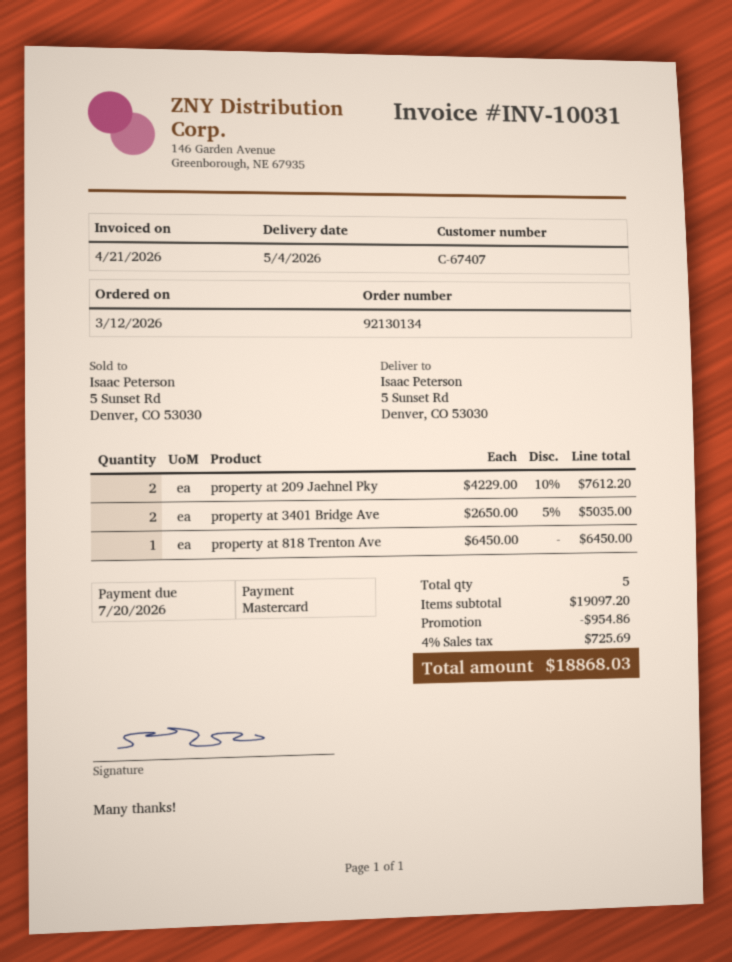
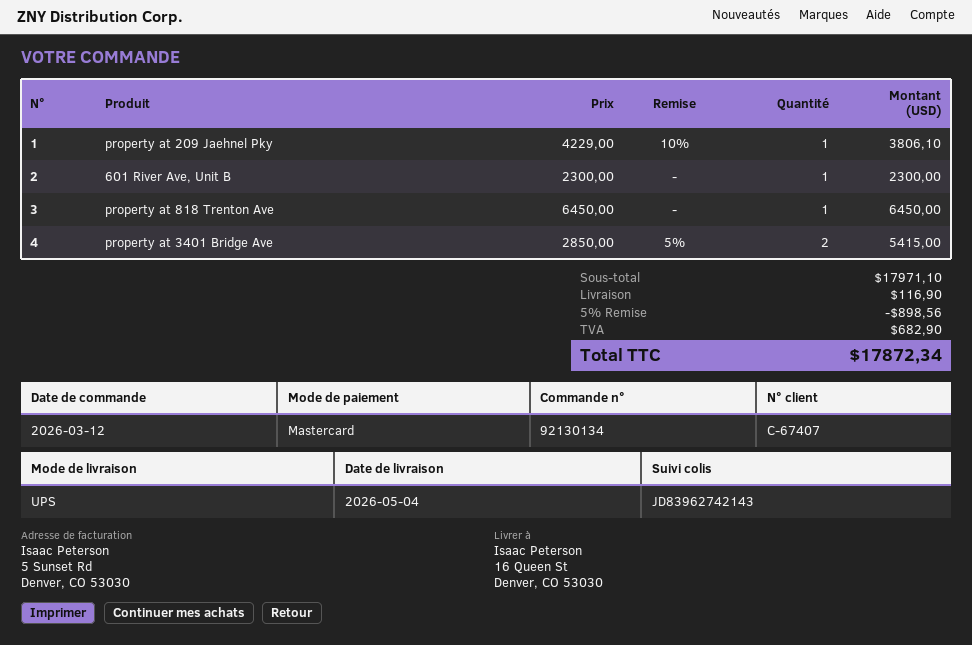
ship to: 5 Sunset Rd, Denver, CO 53030 -> 16 Queen St, Denver, CO 53030
property at 209 Jaehnel Pky: 2 x 4229.00 - 10% = 7612.20 -> 1 x 4229.00 - 10% = 3806.10
property at 3401 Bridge Ave: 2 x 2650.00 - 5% = 5035.00 -> 2 x 2850.00 - 5% = 5415.00
601 River Ave, Unit B: none -> 1 x 2300.00 = 2300.00
subtotal: 19097.20 -> 17971.10
discount: 954.86 -> 898.56
shipping: none -> 116.90
tax: 725.69 -> 682.90
total: 18868.03 -> 17872.34

